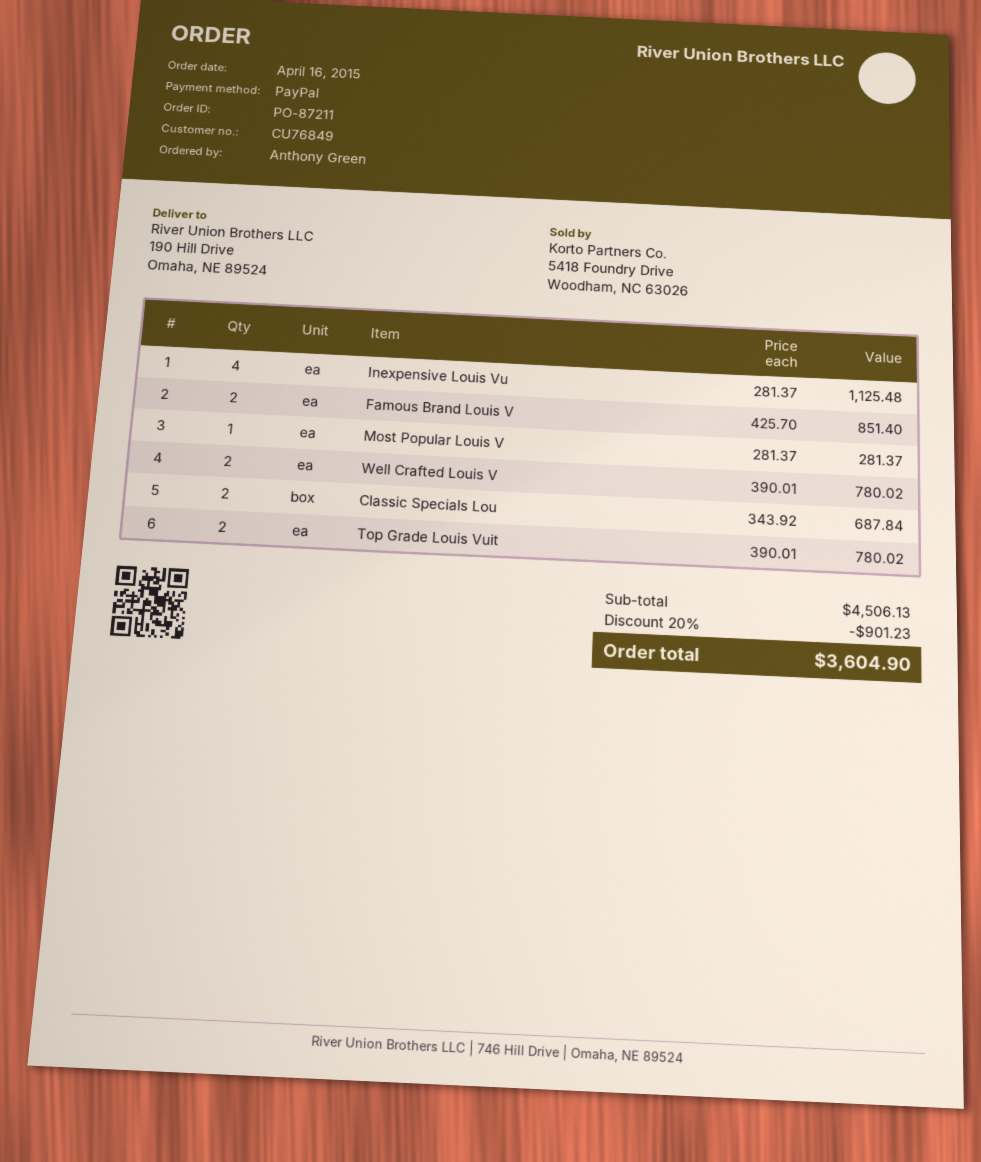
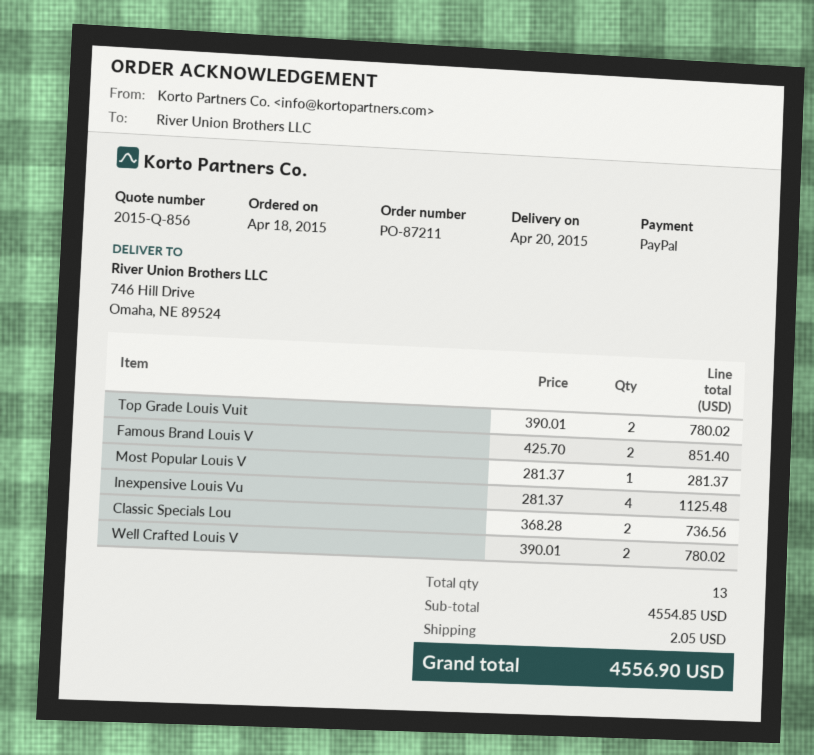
order date: 2015-04-16 -> 2015-04-18
ship to: 190 Hill Drive, Omaha, NE 89524 -> 746 Hill Drive, Omaha, NE 89524
Classic Specials Lou: 2 x 343.92 = 687.84 -> 2 x 368.28 = 736.56
subtotal: 4506.13 -> 4554.85
discount: 20% = 901.23 -> none
shipping: none -> 2.05
total: 3604.90 -> 4556.90

